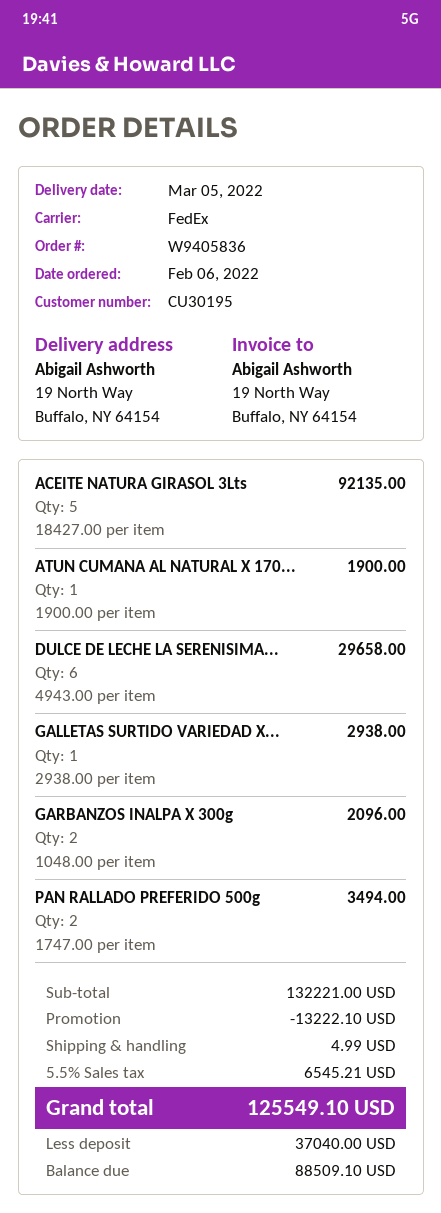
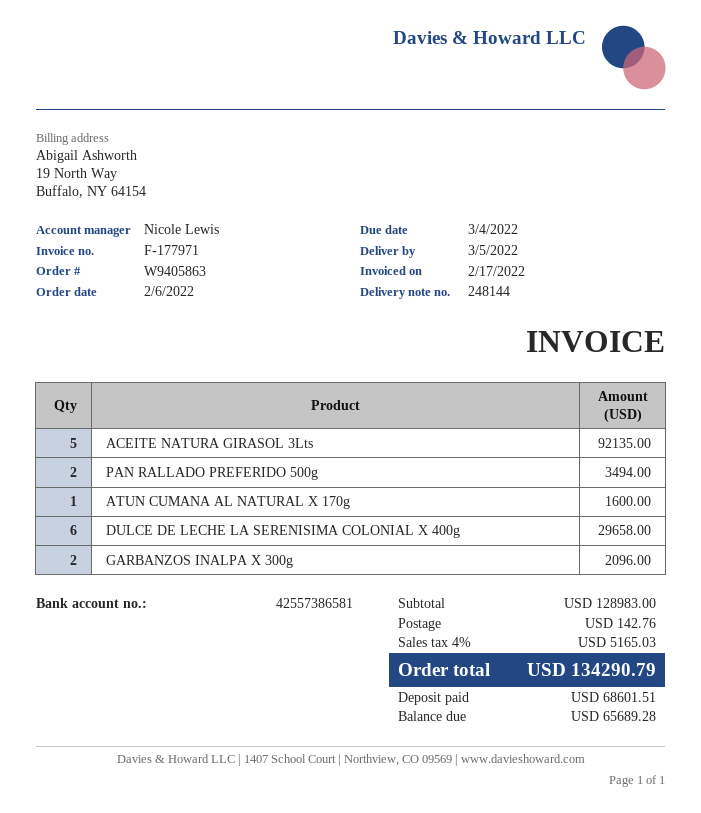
order number: W9405836 -> W9405863
ATUN CUMANA AL NATURAL X 170...: 1 for 1900.00 -> 1 for 1600.00
GALLETAS SURTIDO VARIEDAD X...: 1 for 2938.00 -> none
subtotal: 132221.00 -> 128983.00
discount: 13222.10 -> none
shipping: 4.99 -> 142.76
tax: 5.5% = 6545.21 -> 4% = 5165.03
total: 125549.10 -> 134290.79
deposit: 37040.00 -> 68601.51
balance: 88509.10 -> 65689.28

